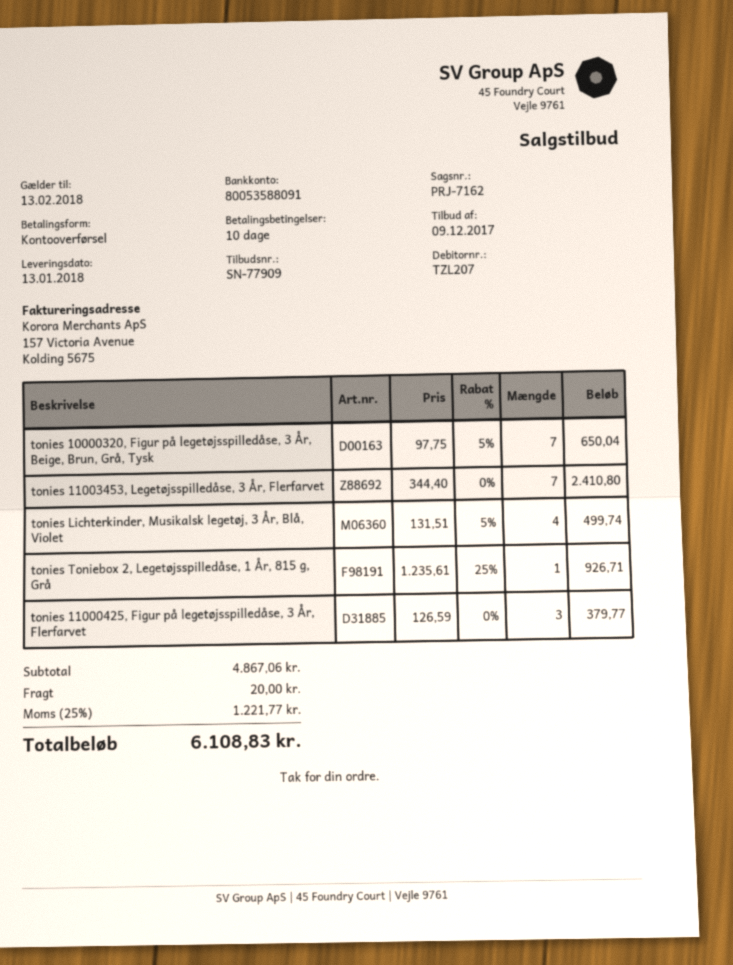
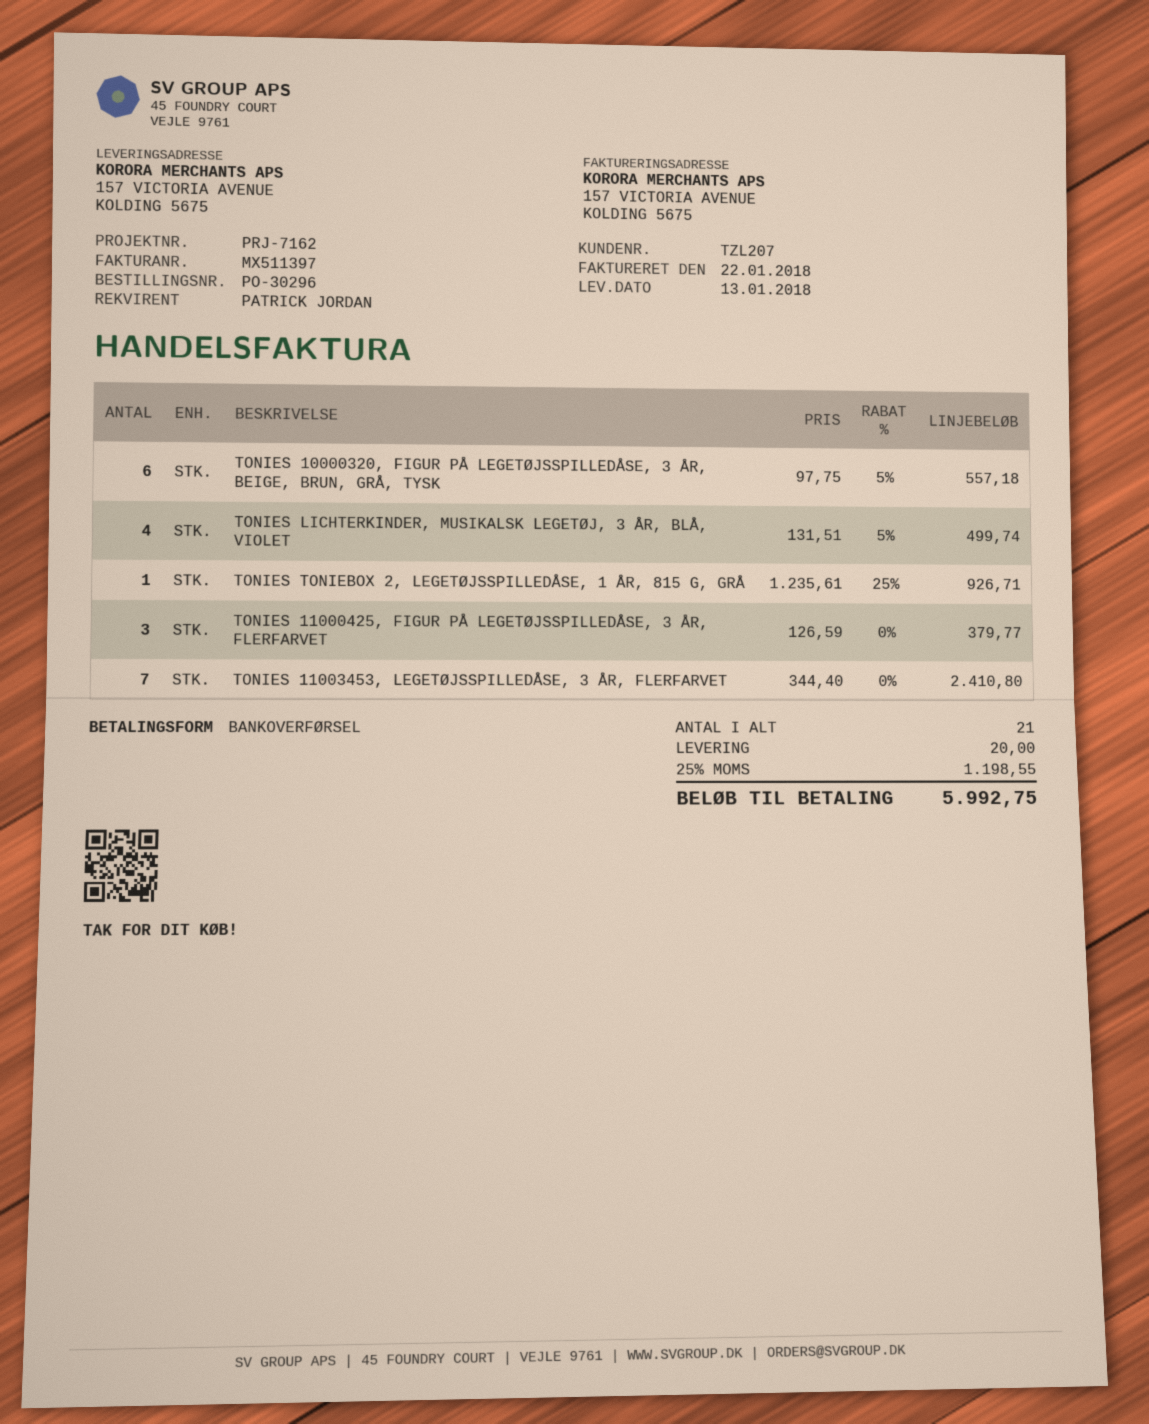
tonies 10000320, Figur på legetøjsspilledåse, 3 År, Beige, Brun, Grå, Tysk: 7 x 97.75 - 5% = 650.04 -> 6 x 97.75 - 5% = 557.18
tax: 25% = 1221.77 -> 25% = 1198.55
total: 6108.83 -> 5992.75

